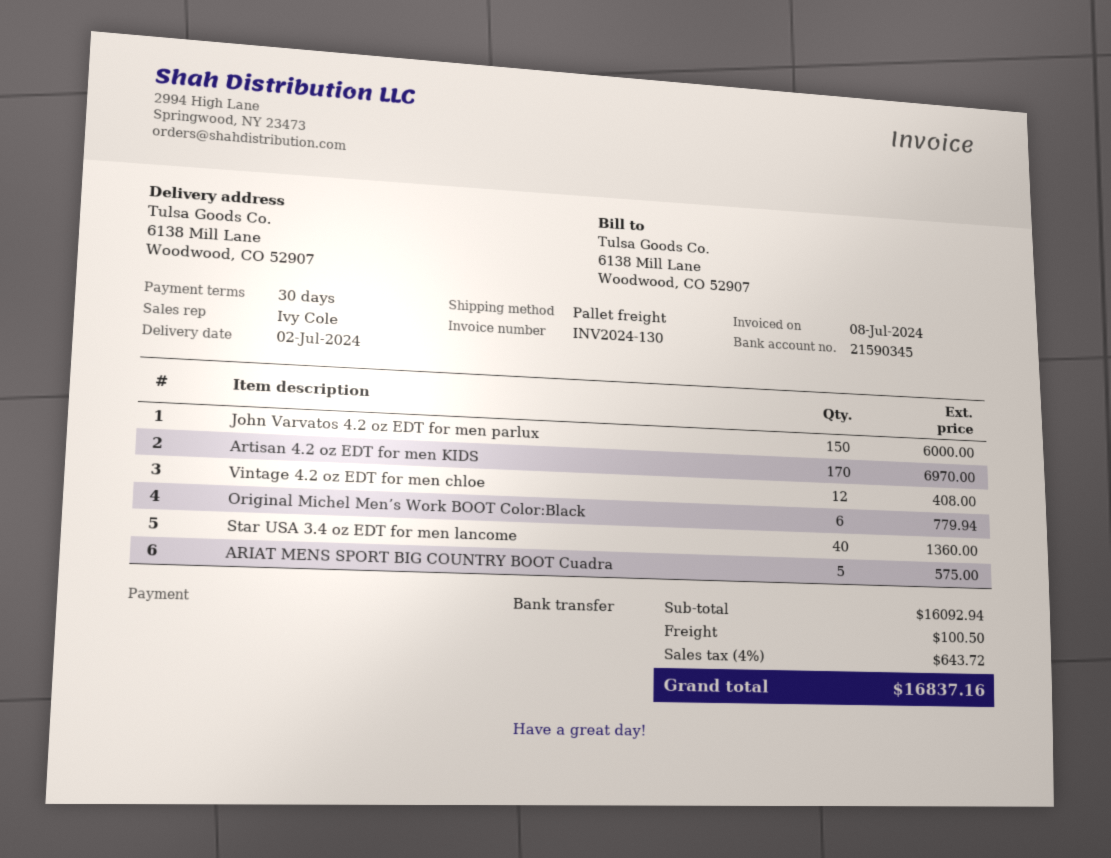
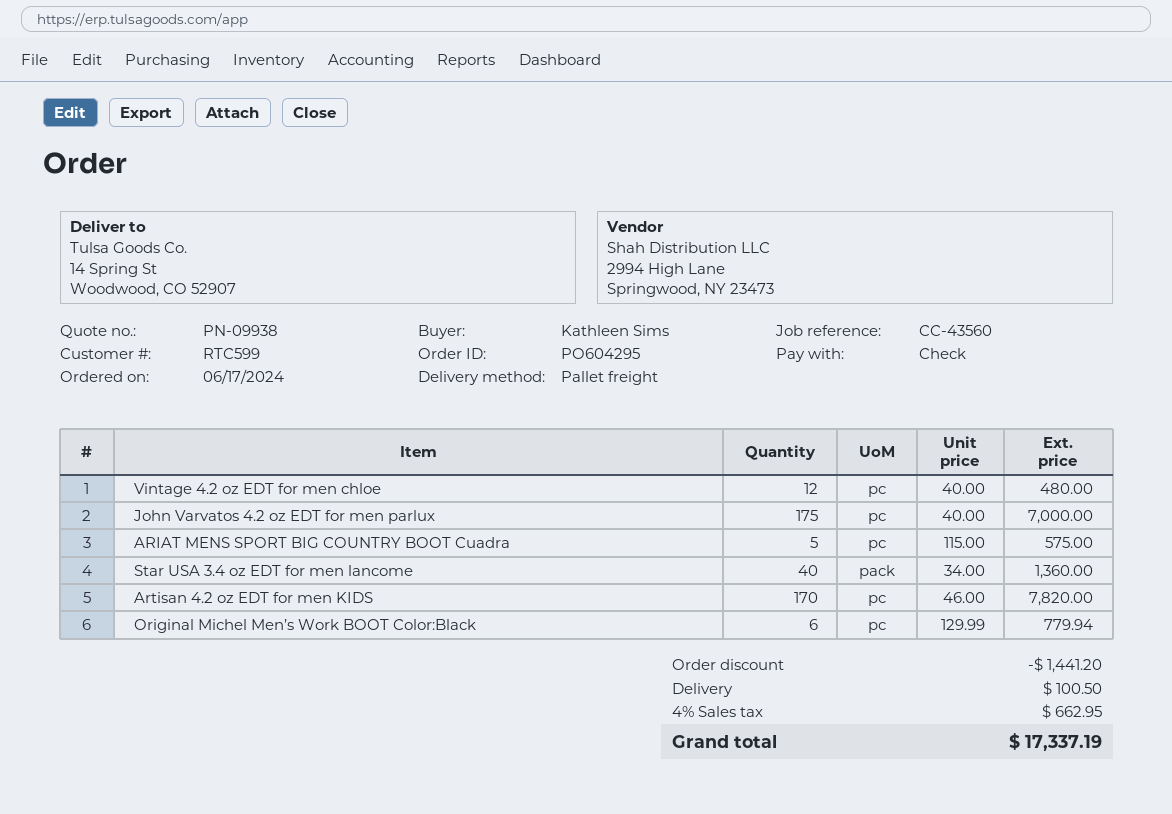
payment method: bank transfer -> cheque
ship to: 6138 Mill Lane, Woodwood, CO 52907 -> 14 Spring St, Woodwood, CO 52907
John Varvatos 4.2 oz EDT for men parlux: 150 for 6000.00 -> 175 for 7000.00
Artisan 4.2 oz EDT for men KIDS: 170 for 6970.00 -> 170 for 7820.00
Vintage 4.2 oz EDT for men chloe: 12 for 408.00 -> 12 for 480.00
discount: none -> 1441.20
tax: 4% = 643.72 -> 4% = 662.95
total: 16837.16 -> 17337.19

